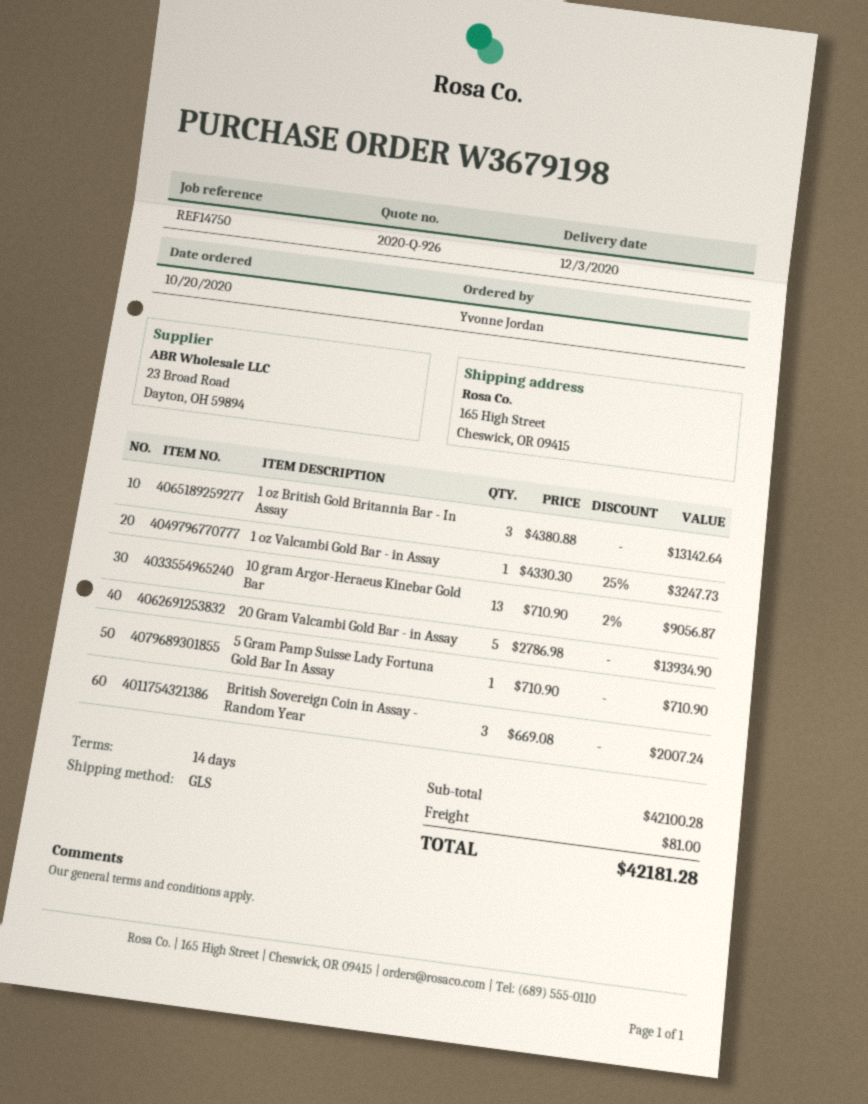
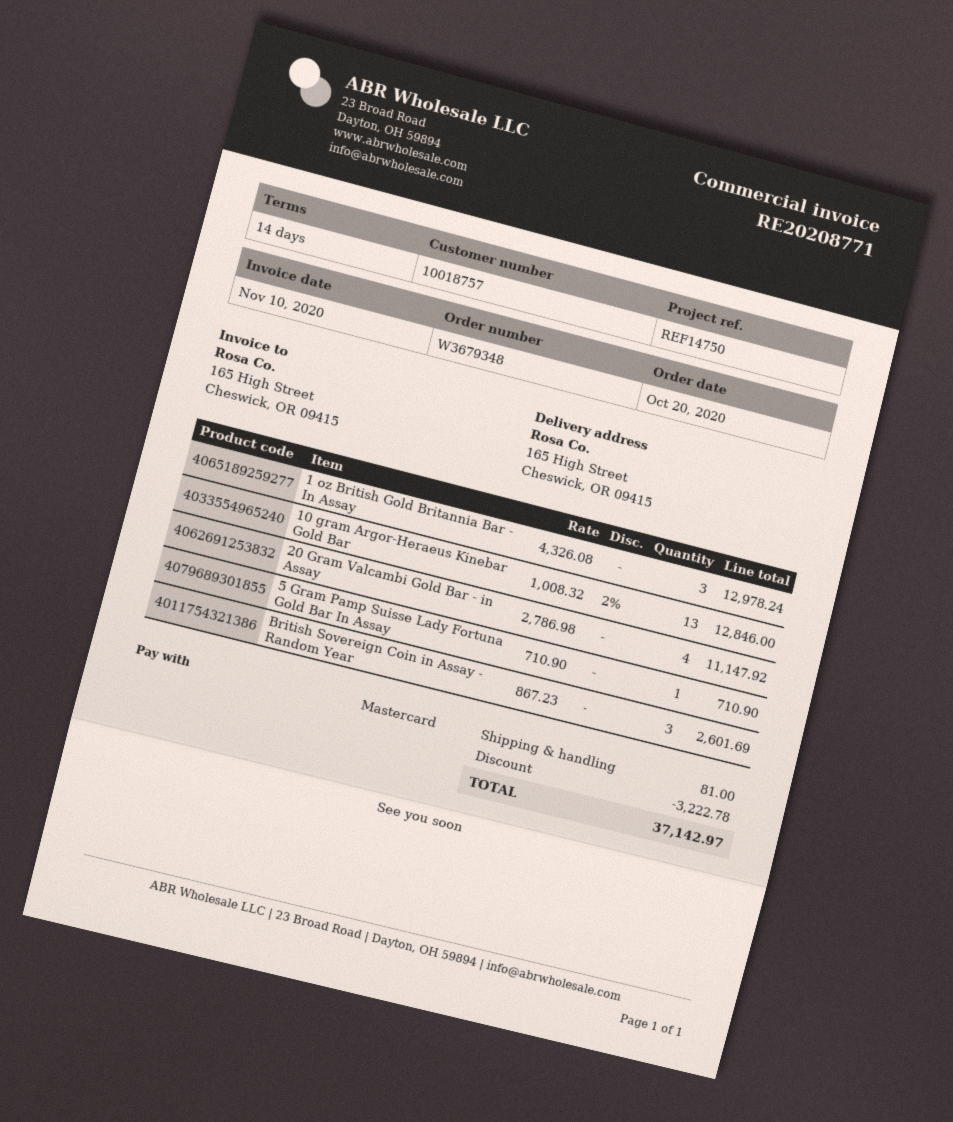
order number: W3679198 -> W3679348
1 oz British Gold Britannia Bar - In Assay: 3 x 4380.88 = 13142.64 -> 3 x 4326.08 = 12978.24
1 oz Valcambi Gold Bar - in Assay: 1 x 4330.30 - 25% = 3247.73 -> none
10 gram Argor-Heraeus Kinebar Gold Bar: 13 x 710.90 - 2% = 9056.87 -> 13 x 1008.32 - 2% = 12846.00
20 Gram Valcambi Gold Bar - in Assay: 5 x 2786.98 = 13934.90 -> 4 x 2786.98 = 11147.92
British Sovereign Coin in Assay - Random Year: 3 x 669.08 = 2007.24 -> 3 x 867.23 = 2601.69
discount: none -> 3222.78
total: 42181.28 -> 37142.97

